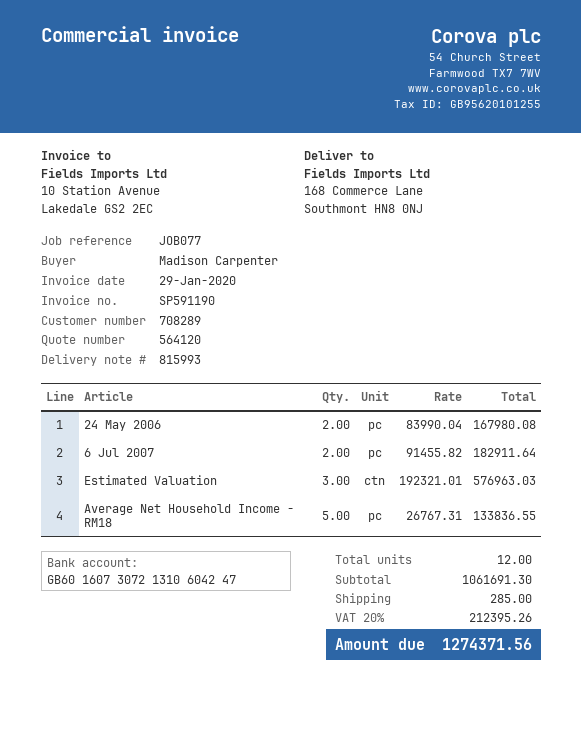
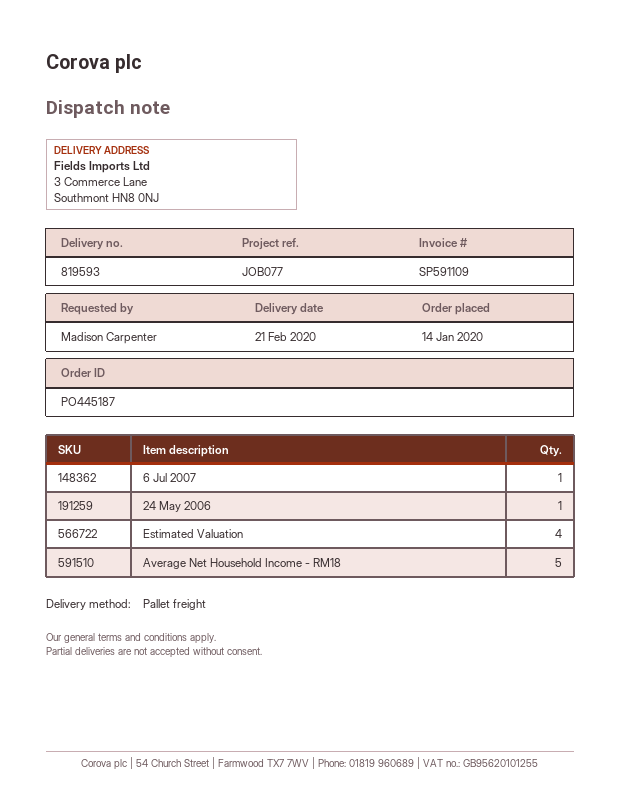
delivery note number: 815993 -> 819593
invoice number: SP591190 -> SP591109
ship to: 168 Commerce Lane, Southmont HN8 0NJ -> 3 Commerce Lane, Southmont HN8 0NJ
24 May 2006: 2 -> 1
6 Jul 2007: 2 -> 1
Estimated Valuation: 3 -> 4

